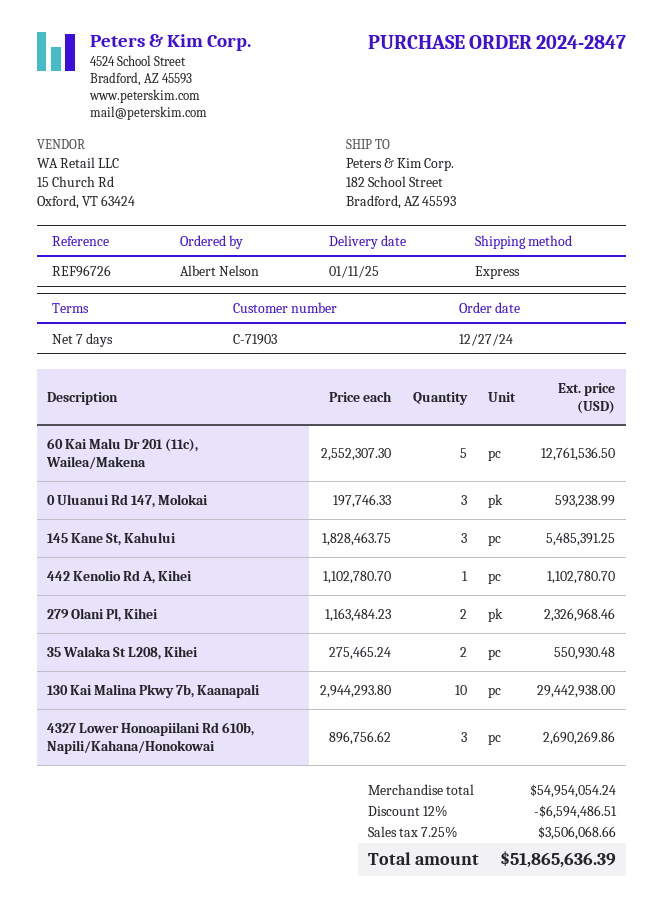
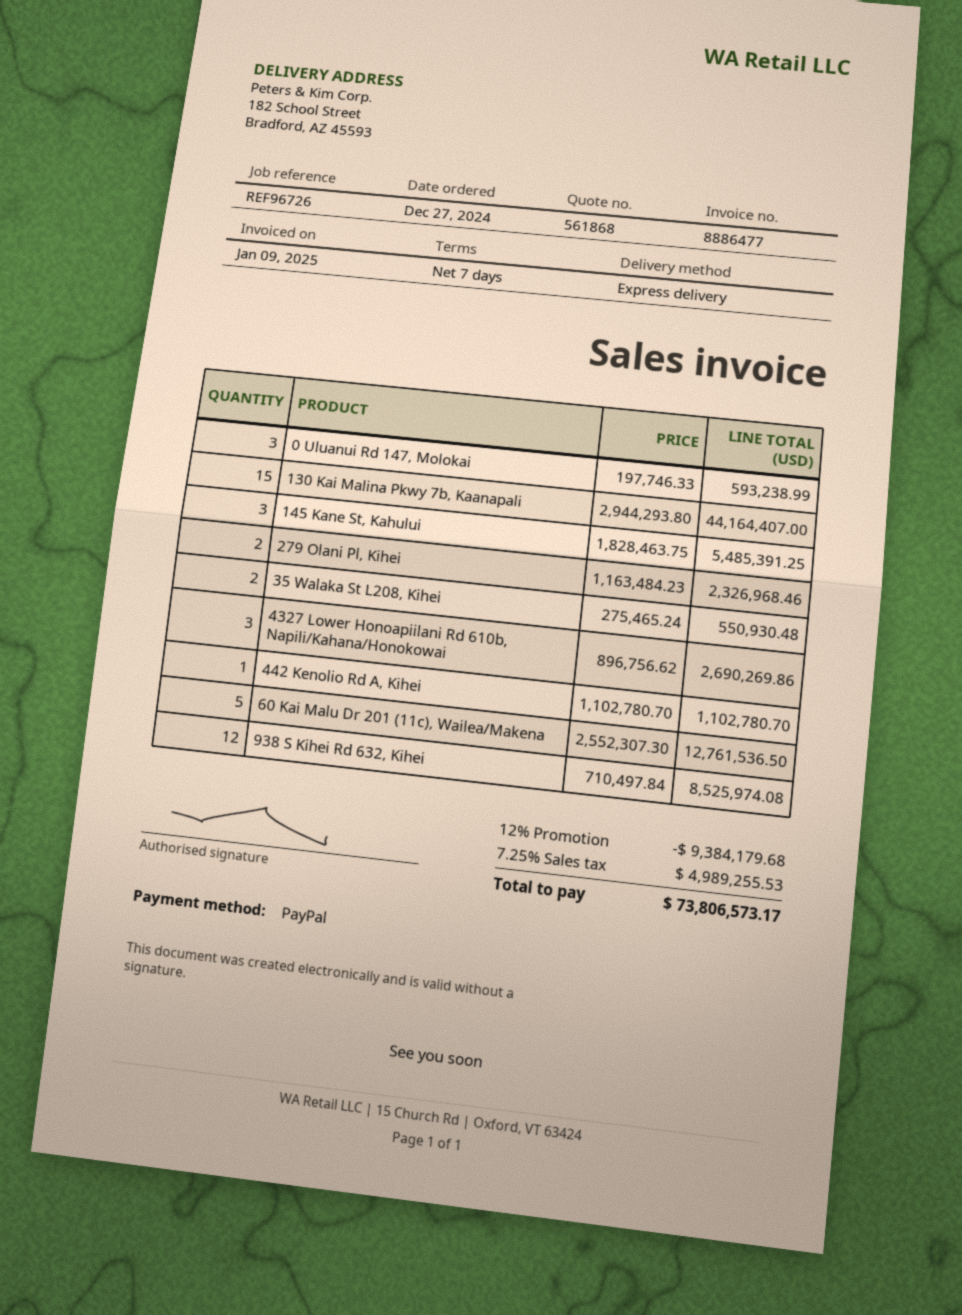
130 Kai Malina Pkwy 7b, Kaanapali: 10 x 2944293.80 = 29442938.00 -> 15 x 2944293.80 = 44164407.00
938 S Kihei Rd 632, Kihei: none -> 12 x 710497.84 = 8525974.08
discount: 12% = 6594486.51 -> 12% = 9384179.68
tax: 7.25% = 3506068.66 -> 7.25% = 4989255.53
total: 51865636.39 -> 73806573.17

